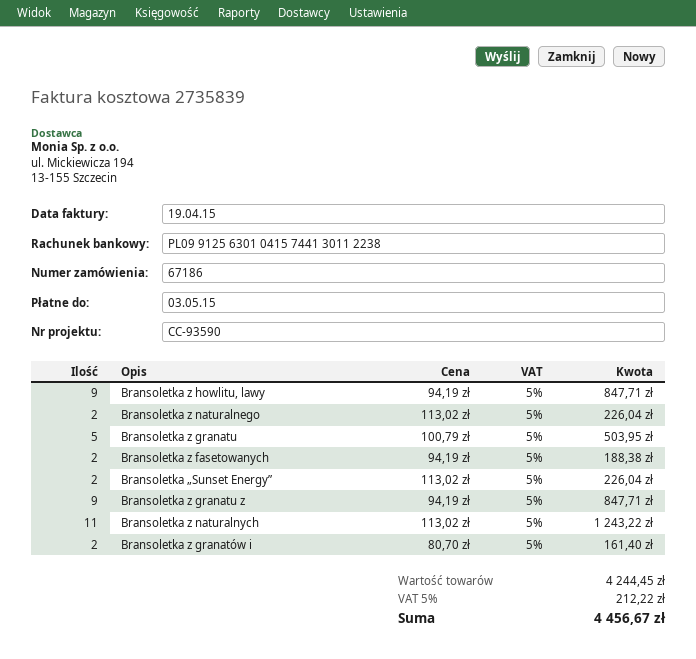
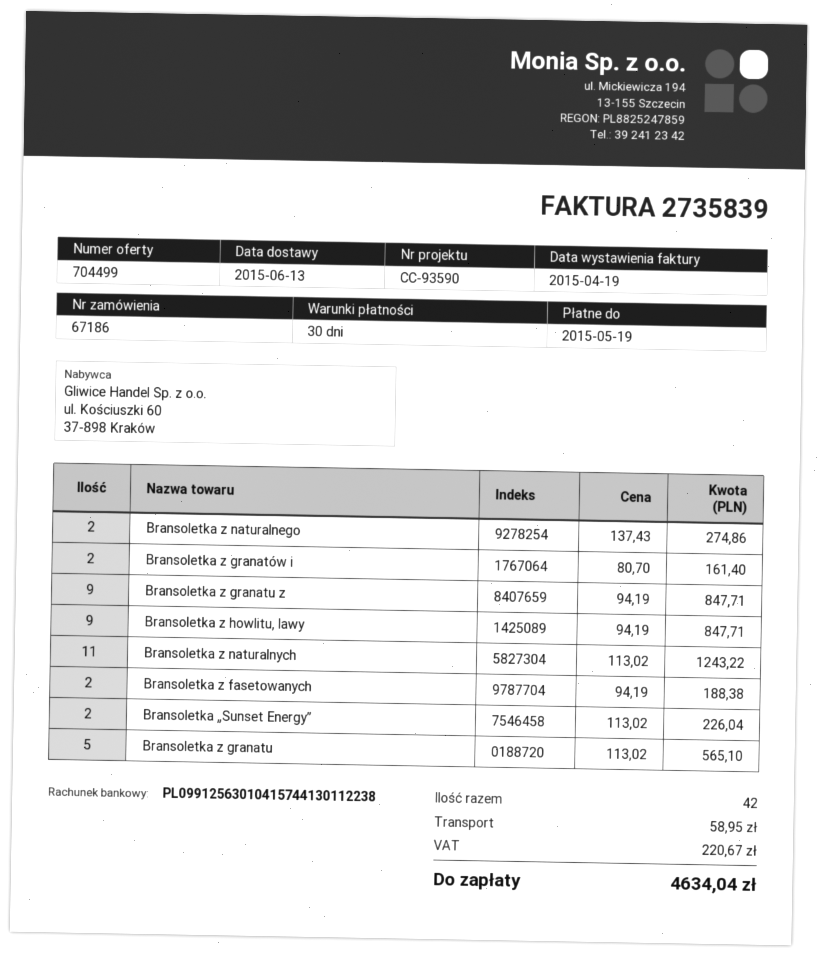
due date: 2015-05-03 -> 2015-05-19
Bransoletka z naturalnego: 2 x 113.02 = 226.04 -> 2 x 137.43 = 274.86
Bransoletka z granatu: 5 x 100.79 = 503.95 -> 5 x 113.02 = 565.10
shipping: none -> 58.95
tax: 212.22 -> 220.67
total: 4456.67 -> 4634.04

